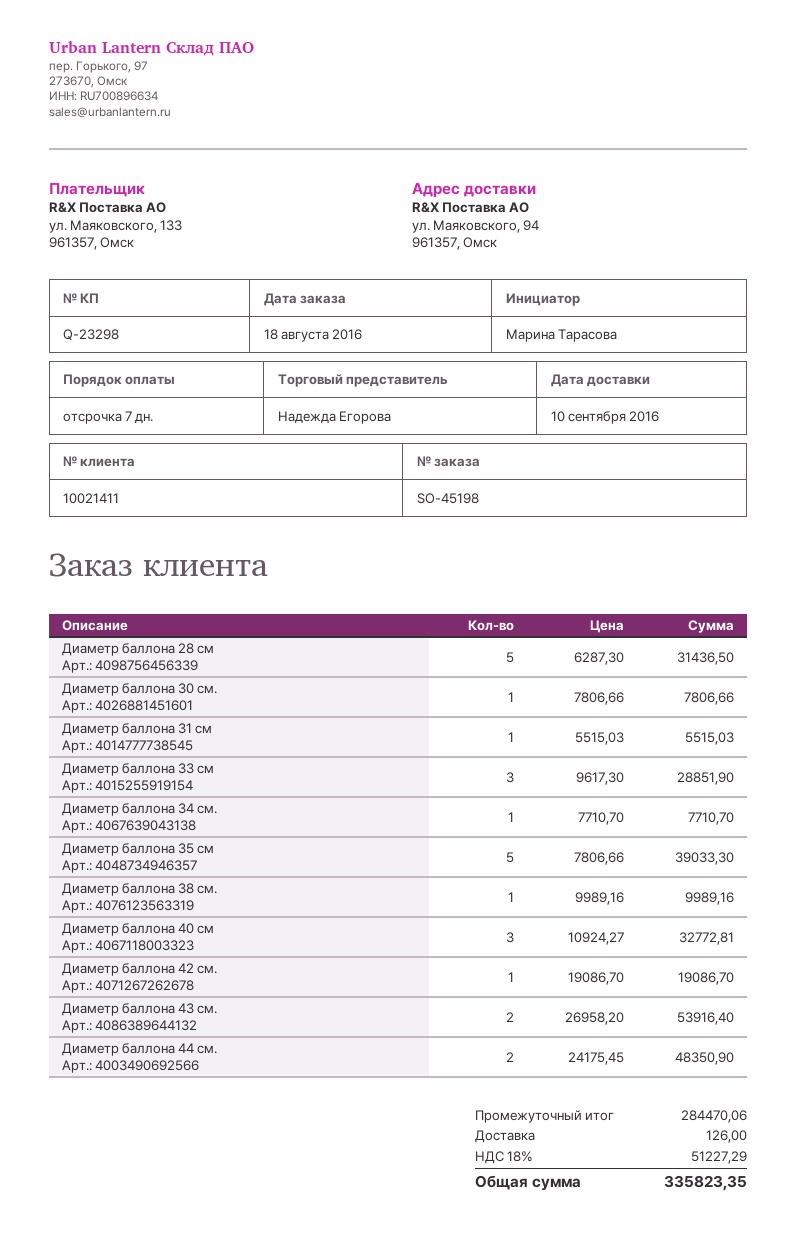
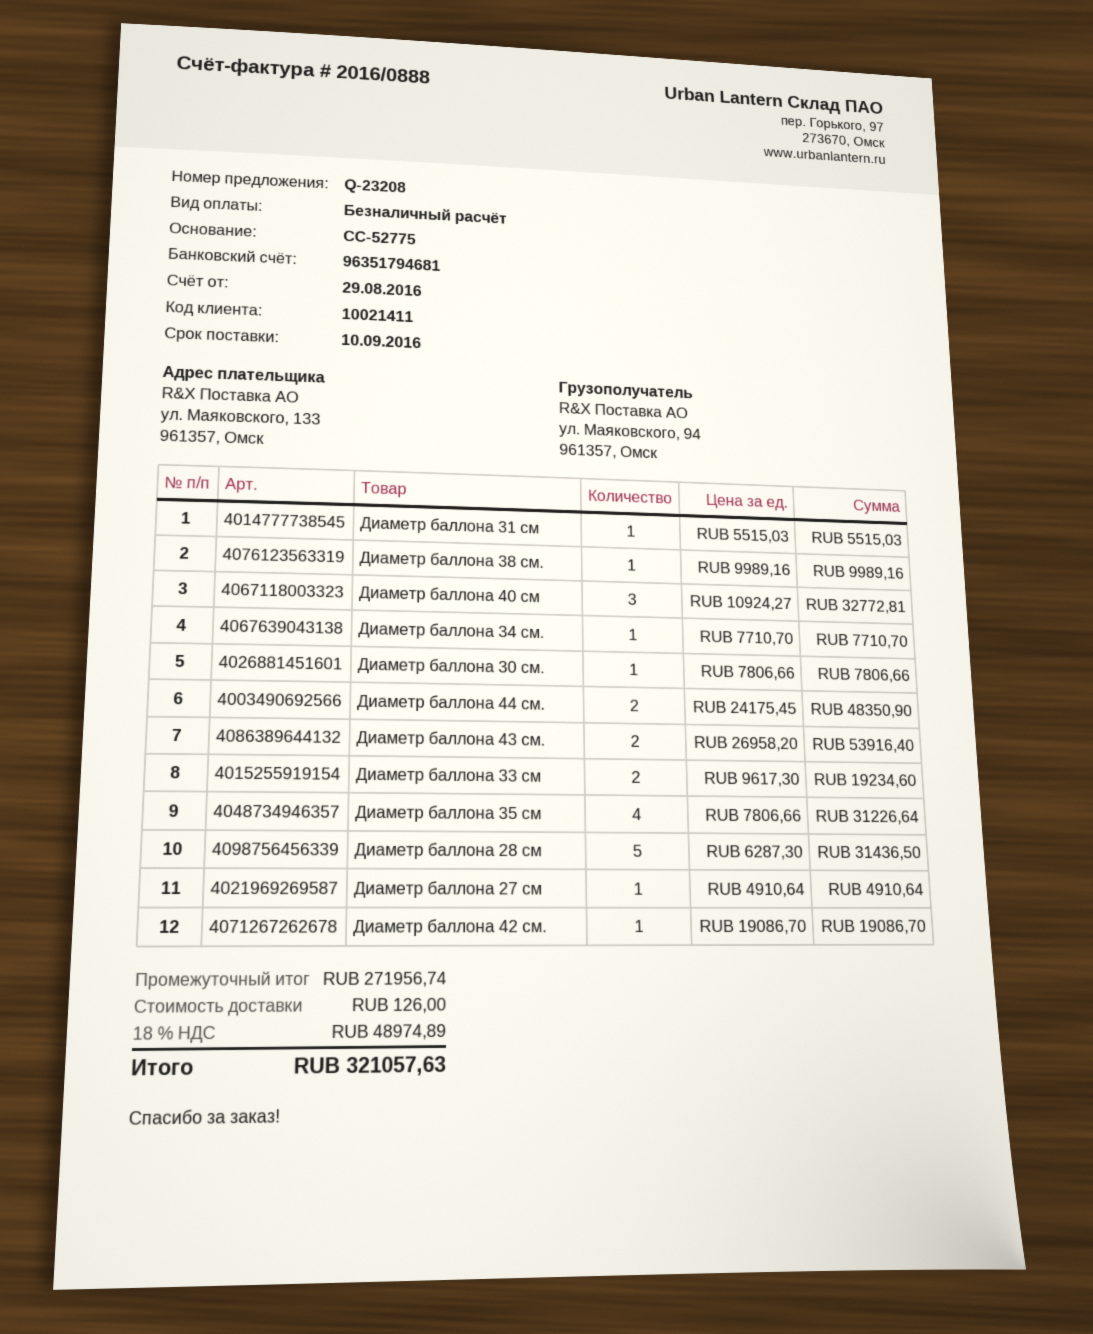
quote number: Q-23298 -> Q-23208
Диаметр баллона 33 см: 3 x 9617.30 = 28851.90 -> 2 x 9617.30 = 19234.60
Диаметр баллона 35 см: 5 x 7806.66 = 39033.30 -> 4 x 7806.66 = 31226.64
Диаметр баллона 27 см: none -> 1 x 4910.64 = 4910.64
subtotal: 284470.06 -> 271956.74
tax: 18% = 51227.29 -> 18% = 48974.89
total: 335823.35 -> 321057.63

